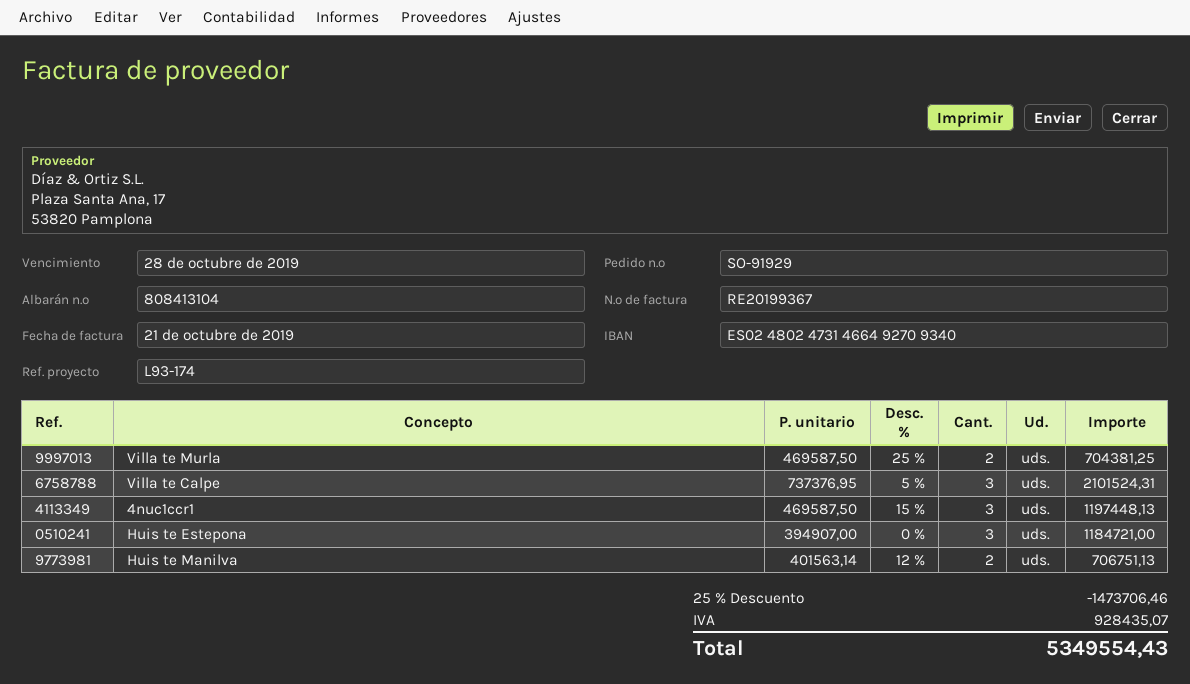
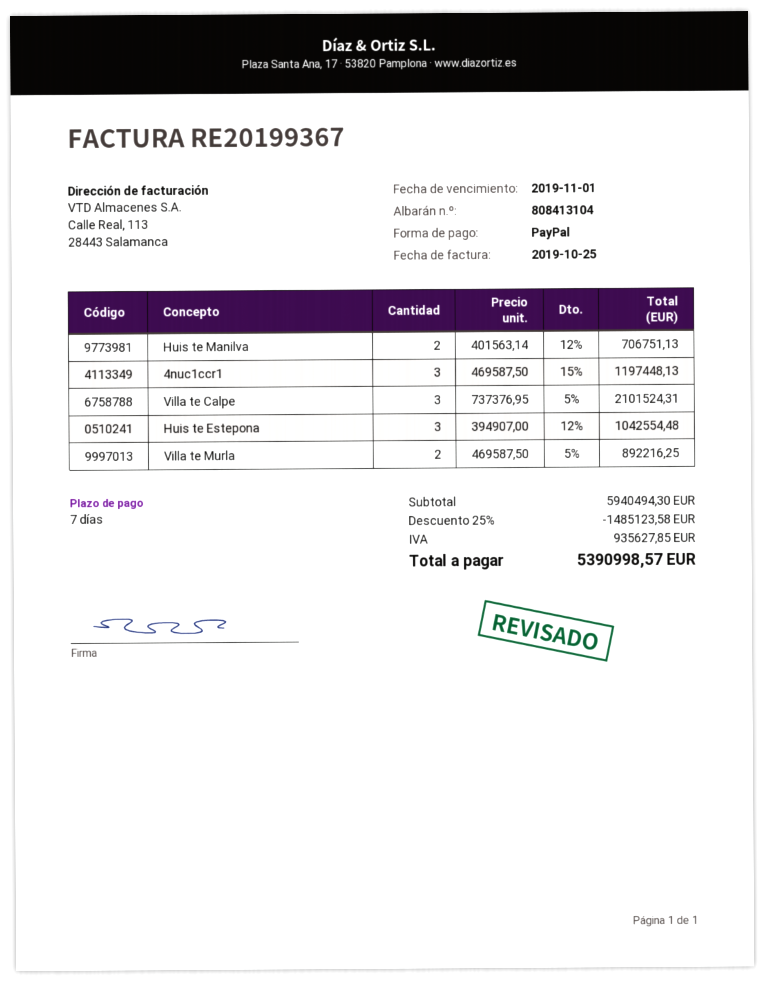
invoice date: 2019-10-21 -> 2019-10-25
due date: 2019-10-28 -> 2019-11-01
Villa te Murla: 2 x 469587.50 - 25% = 704381.25 -> 2 x 469587.50 - 5% = 892216.25
Huis te Estepona: 3 x 394907.00 = 1184721.00 -> 3 x 394907.00 - 12% = 1042554.48
discount: 25% = 1473706.46 -> 25% = 1485123.58
tax: 928435.07 -> 935627.85
total: 5349554.43 -> 5390998.57

